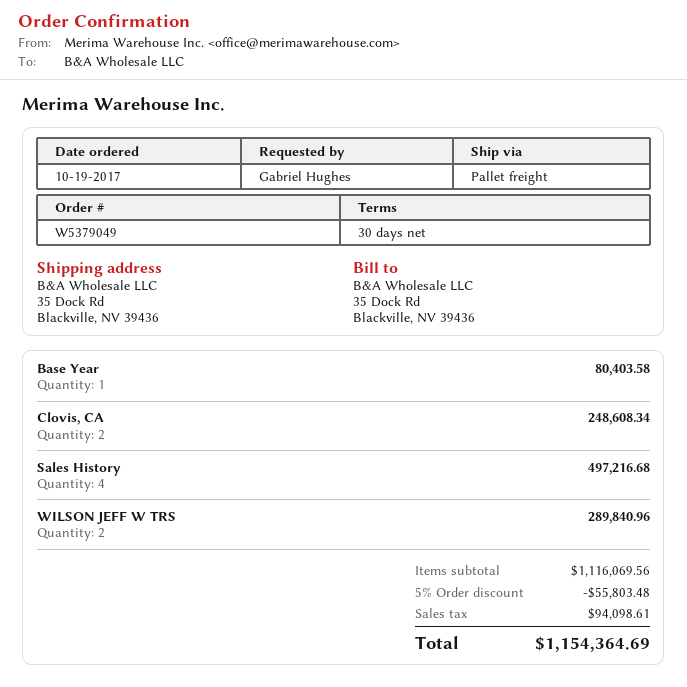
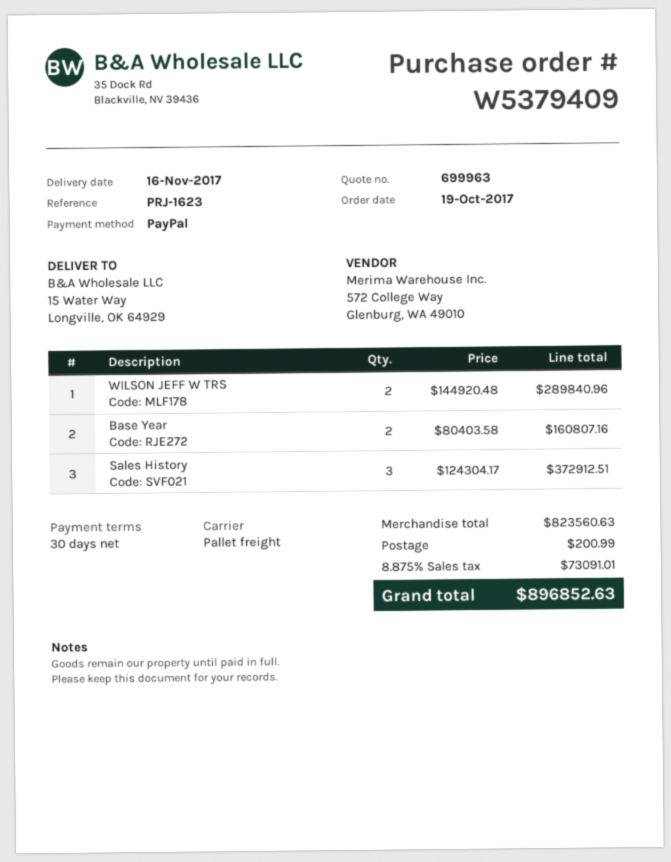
order number: W5379049 -> W5379409
ship to: 35 Dock Rd, Blackville, NV 39436 -> 15 Water Way, Longville, OK 64929
Base Year: 1 for 80403.58 -> 2 for 160807.16
Clovis, CA: 2 for 248608.34 -> none
Sales History: 4 for 497216.68 -> 3 for 372912.51
subtotal: 1116069.56 -> 823560.63
discount: 5% = 55803.48 -> none
shipping: none -> 200.99
tax: 94098.61 -> 73091.01
total: 1154364.69 -> 896852.63

